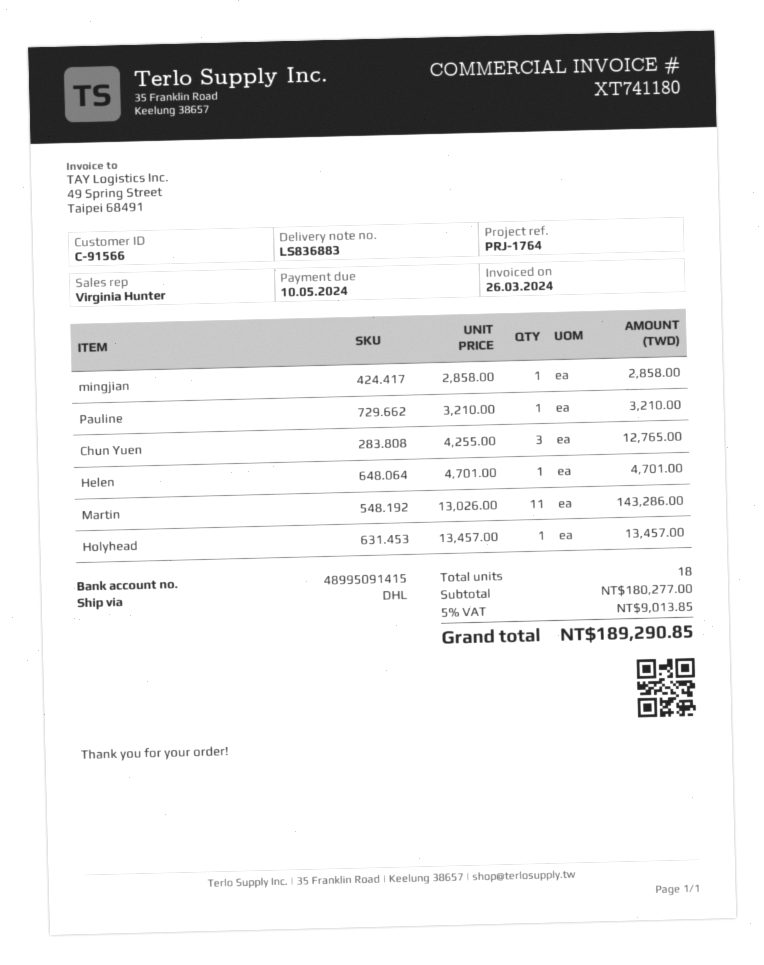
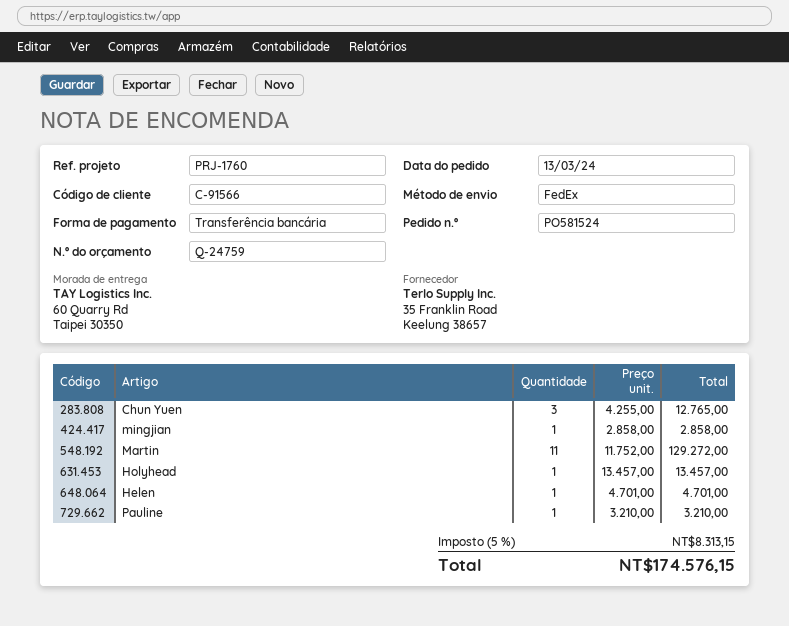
reference: PRJ-1764 -> PRJ-1760
shipping method: DHL -> FedEx
Martin: 11 x 13026.00 = 143286.00 -> 11 x 11752.00 = 129272.00
tax: 5% = 9013.85 -> 5% = 8313.15
total: 189290.85 -> 174576.15

